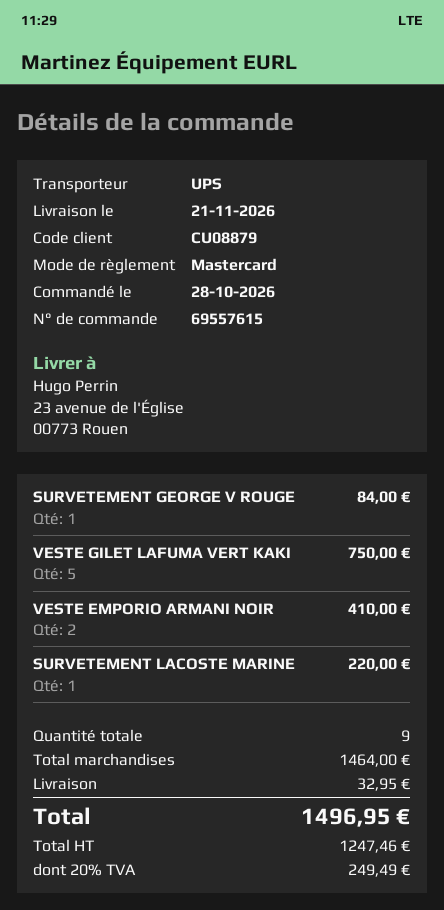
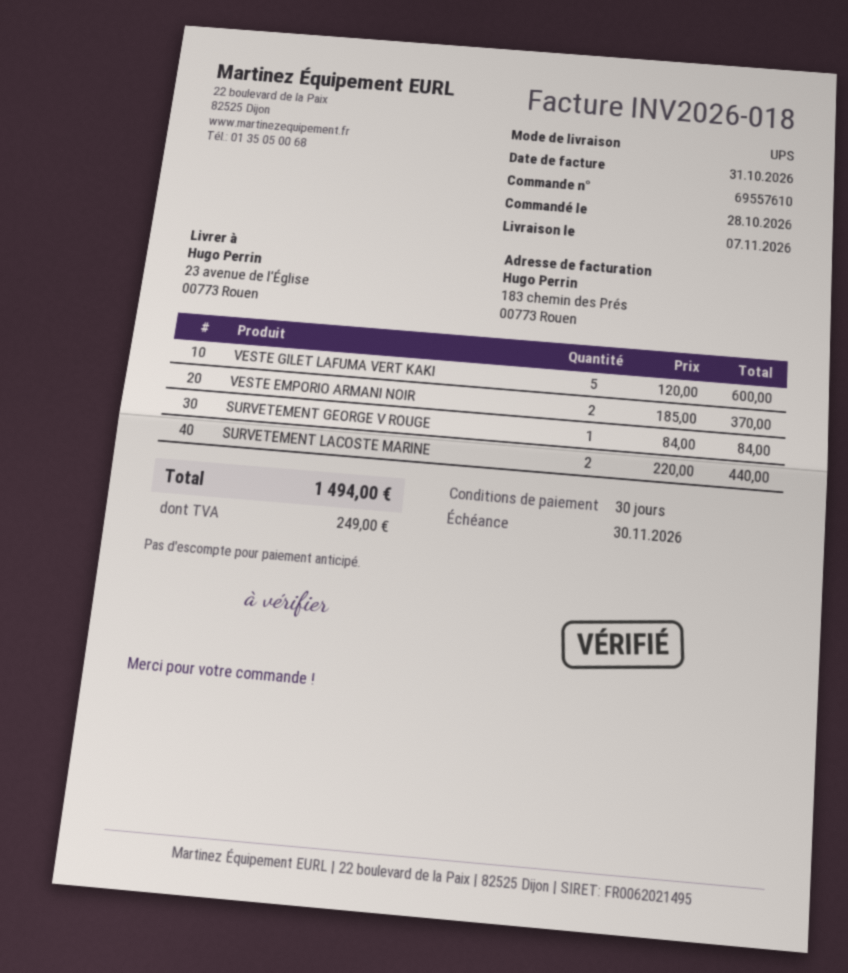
order number: 69557615 -> 69557610
delivery date: 2026-11-21 -> 2026-11-07
VESTE GILET LAFUMA VERT KAKI: 5 for 750.00 -> 5 for 600.00
VESTE EMPORIO ARMANI NOIR: 2 for 410.00 -> 2 for 370.00
SURVETEMENT LACOSTE MARINE: 1 for 220.00 -> 2 for 440.00
shipping: 32.95 -> none
tax: 249.49 -> 249.00
total: 1496.95 -> 1494.00

